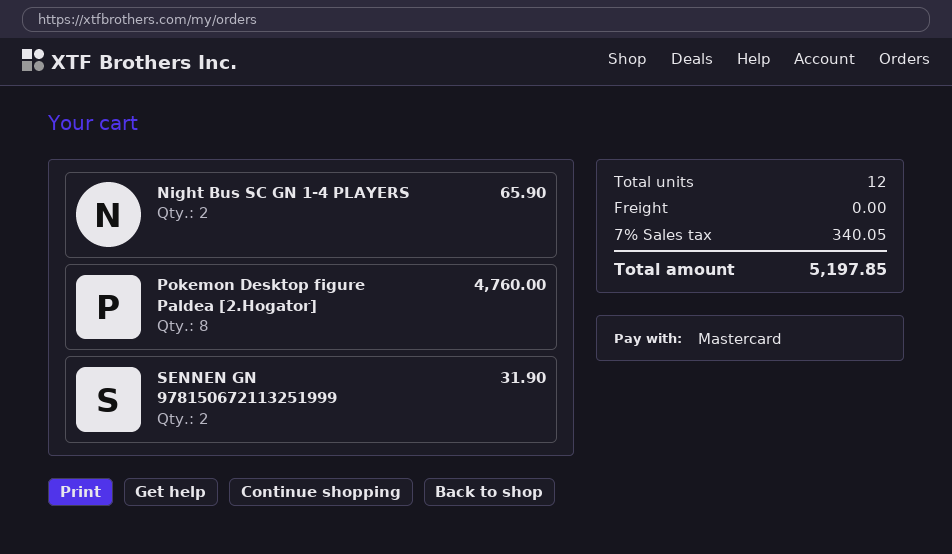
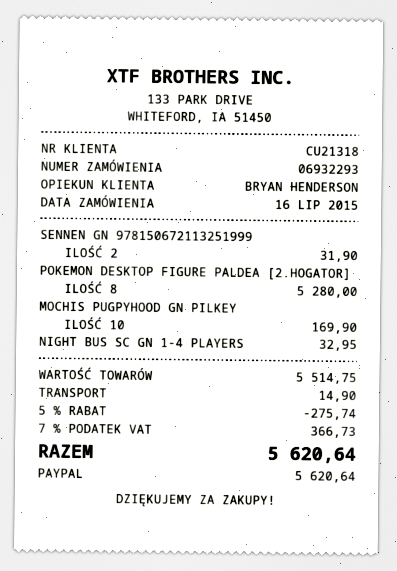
payment method: Mastercard -> PayPal
Night Bus SC GN 1-4 PLAYERS: 2 for 65.90 -> 1 for 32.95
Pokemon Desktop figure Paldea [2.Hogator]: 8 for 4760.00 -> 8 for 5280.00
MOCHIS PUGPYHOOD GN PILKEY: none -> 10 for 169.90
discount: none -> 5% = 275.74
shipping: 0.00 -> 14.90
tax: 7% = 340.05 -> 7% = 366.73
total: 5197.85 -> 5620.64

